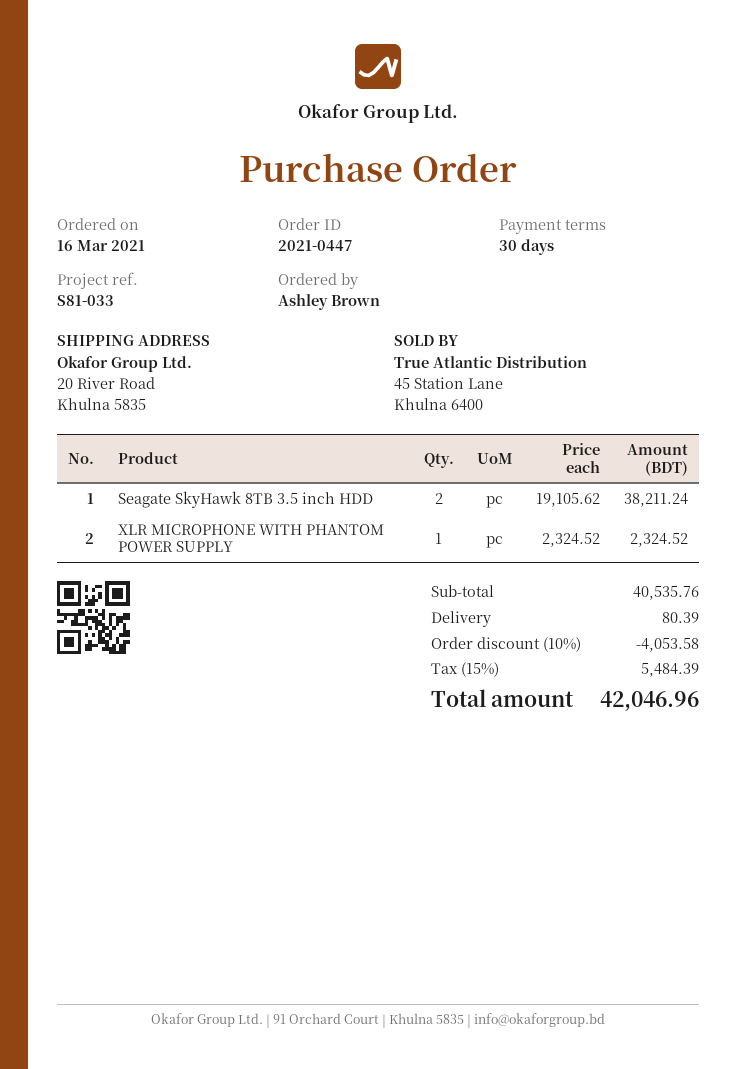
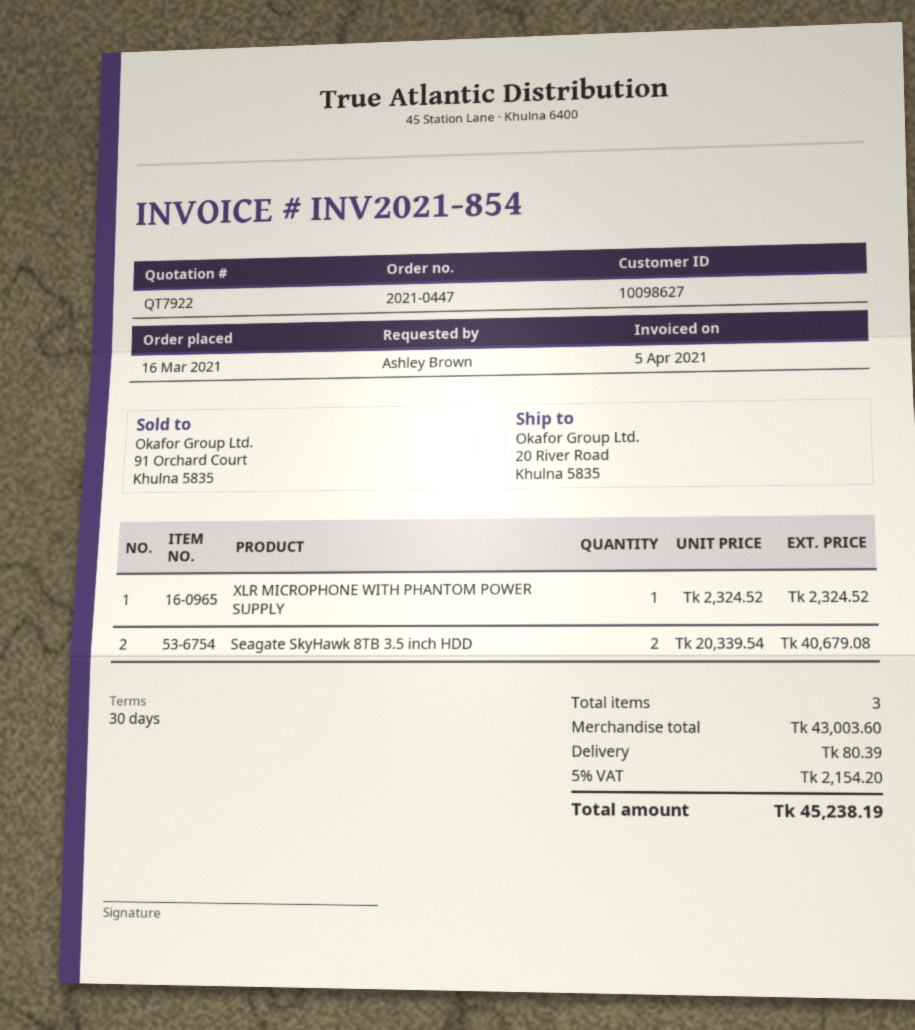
Seagate SkyHawk 8TB 3.5 inch HDD: 2 x 19105.62 = 38211.24 -> 2 x 20339.54 = 40679.08
subtotal: 40535.76 -> 43003.60
discount: 10% = 4053.58 -> none
tax: 15% = 5484.39 -> 5% = 2154.20
total: 42046.96 -> 45238.19

